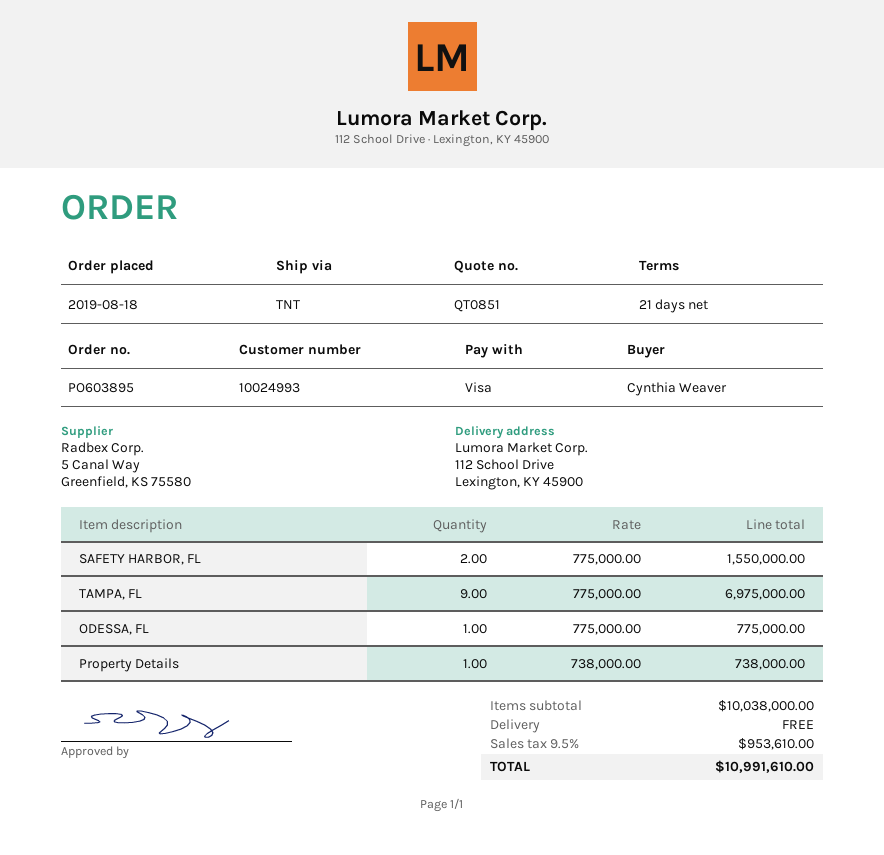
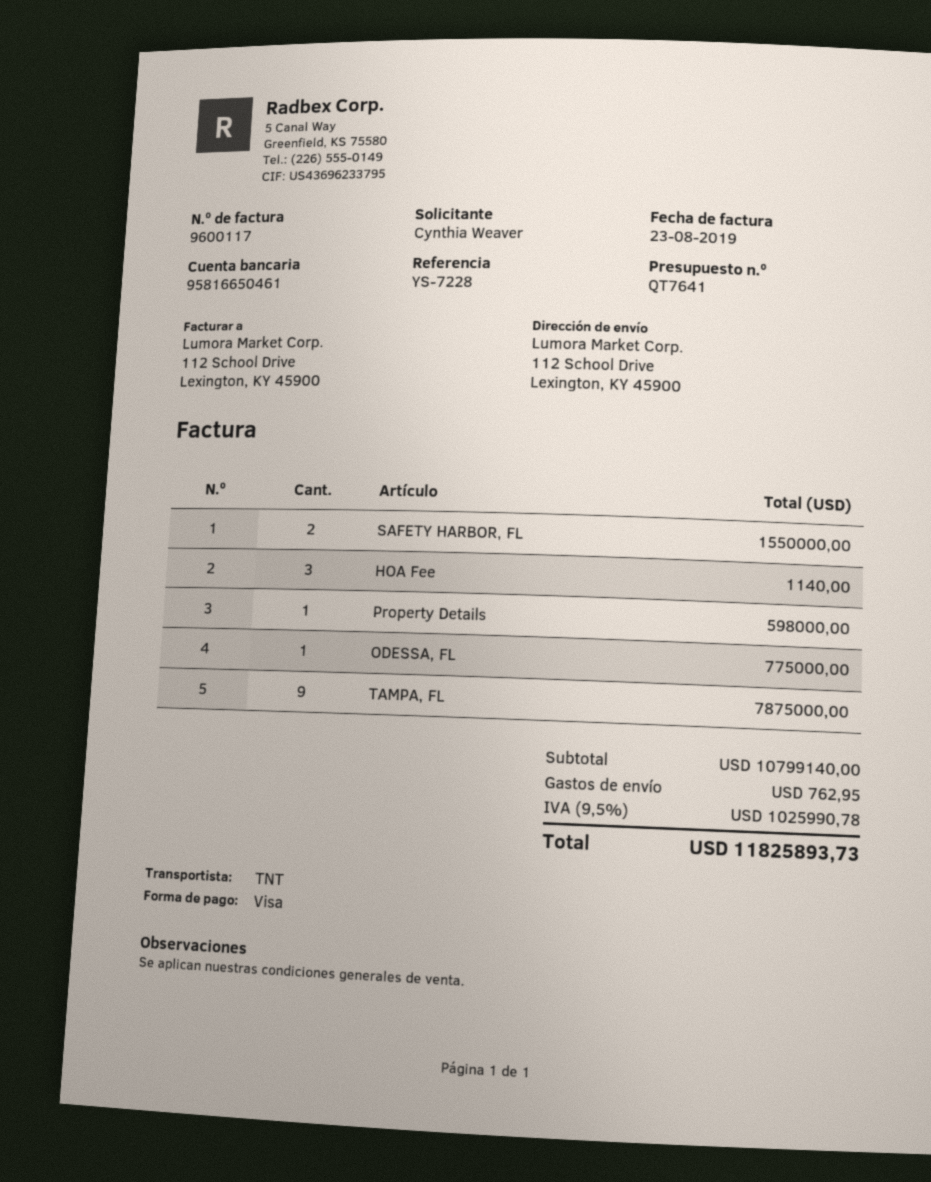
quote number: QT0851 -> QT7641
TAMPA, FL: 9 for 6975000.00 -> 9 for 7875000.00
Property Details: 1 for 738000.00 -> 1 for 598000.00
HOA Fee: none -> 3 for 1140.00
subtotal: 10038000.00 -> 10799140.00
shipping: 0.00 -> 762.95
tax: 9.5% = 953610.00 -> 9.5% = 1025990.78
total: 10991610.00 -> 11825893.73

